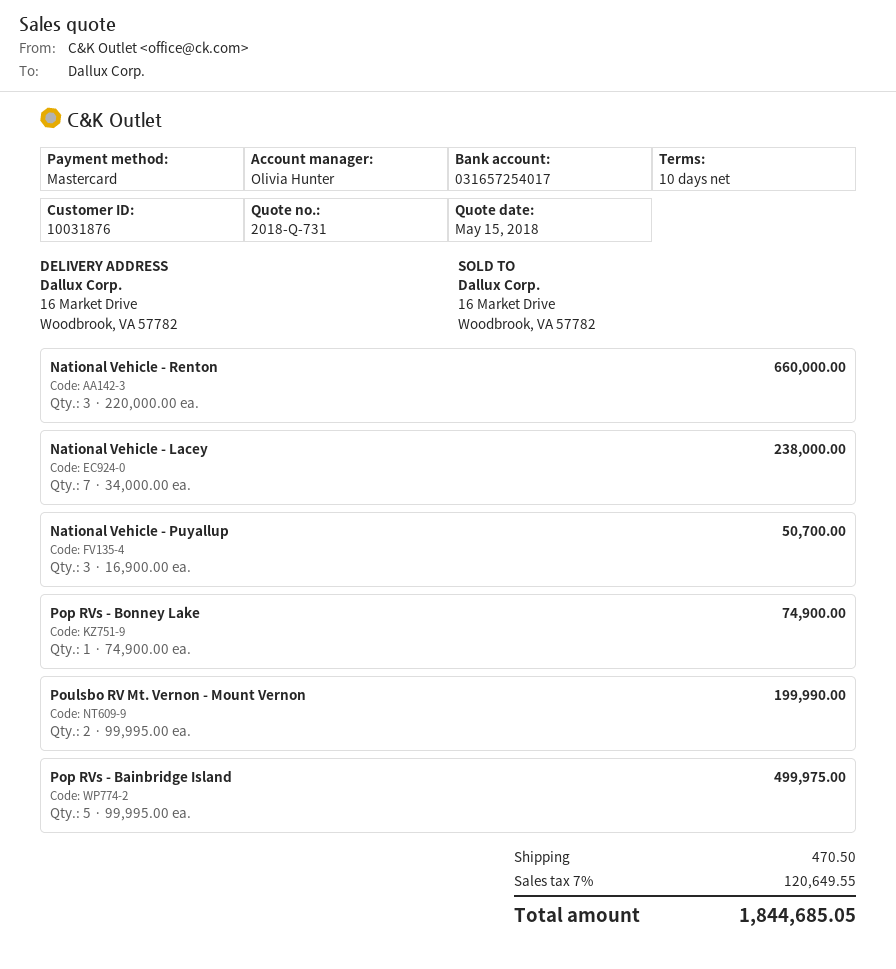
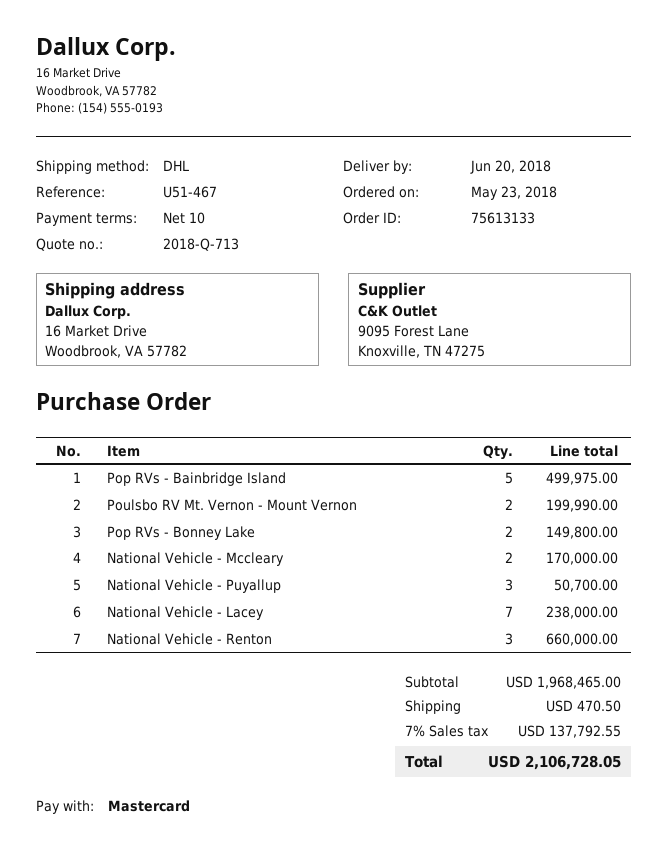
quote number: 2018-Q-731 -> 2018-Q-713
Pop RVs - Bonney Lake: 1 for 74900.00 -> 2 for 149800.00
National Vehicle - Mccleary: none -> 2 for 170000.00
tax: 7% = 120649.55 -> 7% = 137792.55
total: 1844685.05 -> 2106728.05

